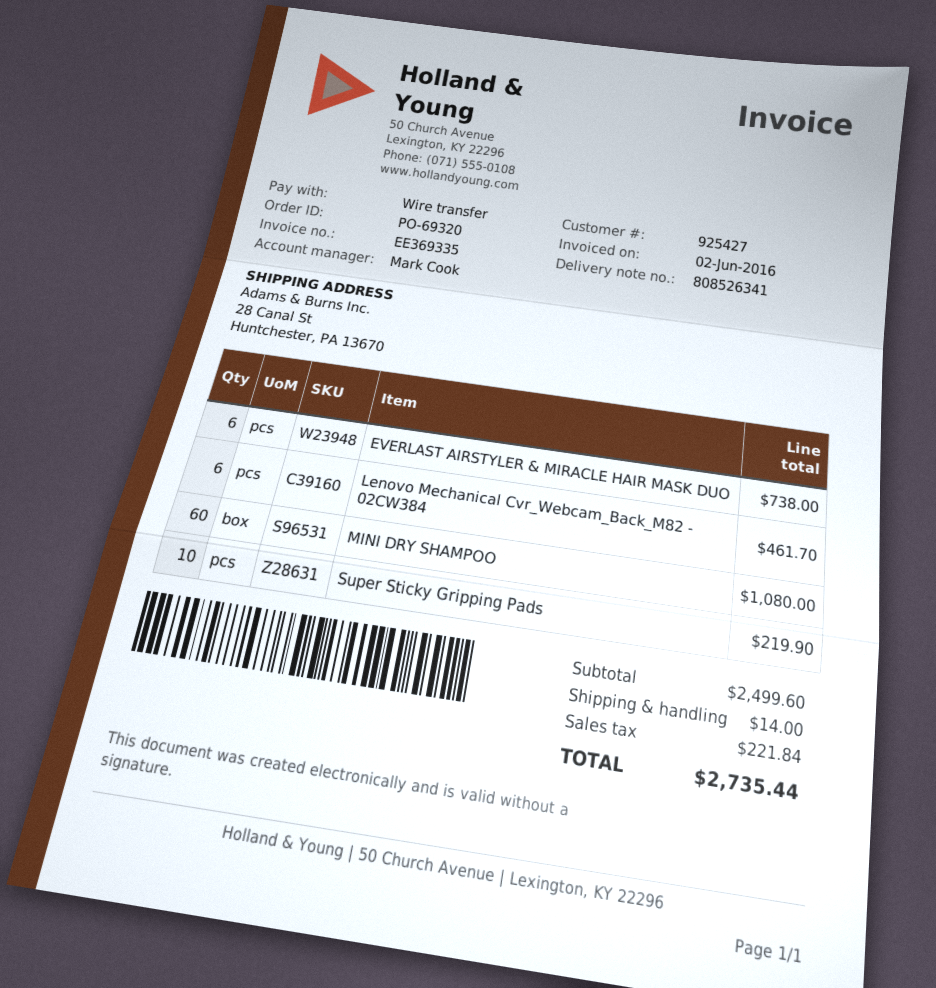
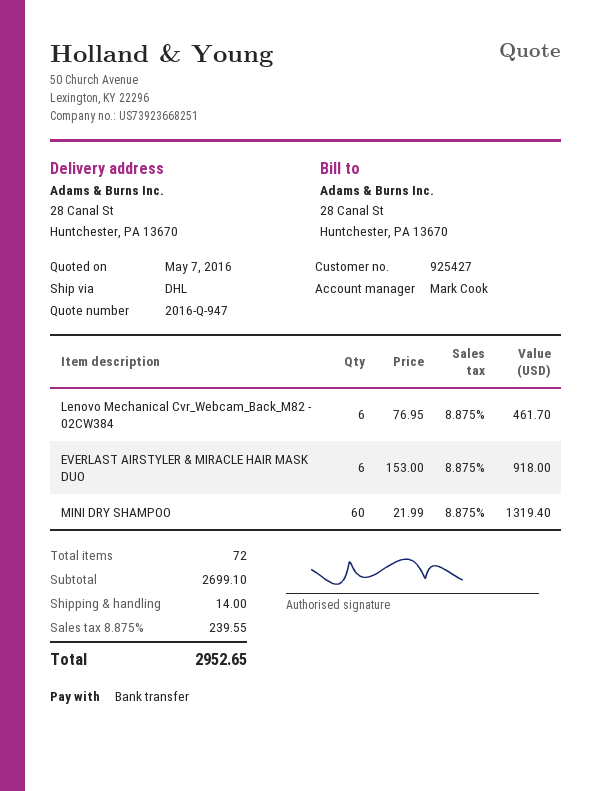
EVERLAST AIRSTYLER & MIRACLE HAIR MASK DUO: 6 for 738.00 -> 6 for 918.00
MINI DRY SHAMPOO: 60 for 1080.00 -> 60 for 1319.40
Super Sticky Gripping Pads: 10 for 219.90 -> none
subtotal: 2499.60 -> 2699.10
tax: 221.84 -> 239.55
total: 2735.44 -> 2952.65

